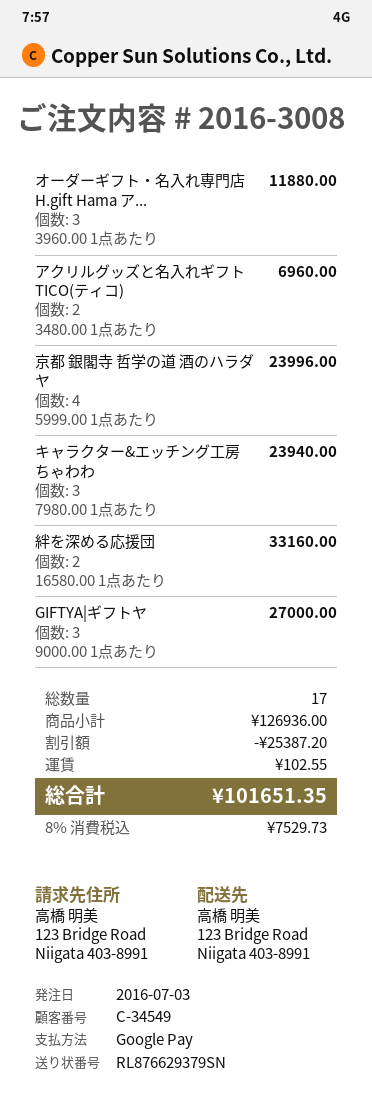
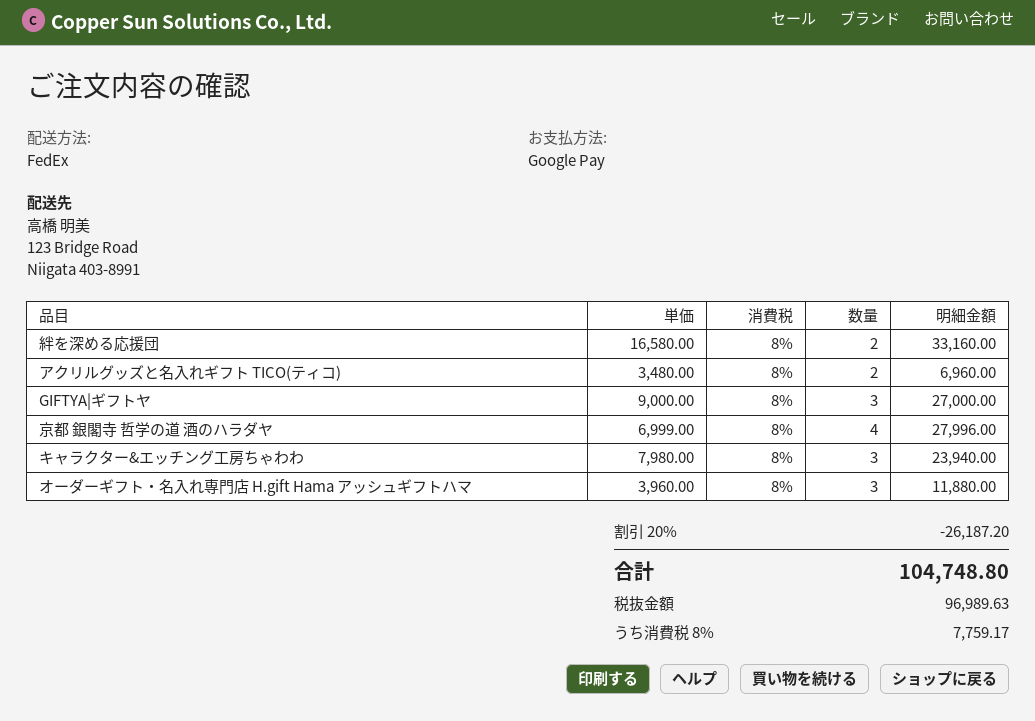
京都 銀閣寺 哲学の道 酒のハラダヤ: 4 x 5999.00 = 23996.00 -> 4 x 6999.00 = 27996.00
discount: 25387.20 -> 26187.20
shipping: 102.55 -> none
tax: 8% = 7529.73 -> 8% = 7759.17
total: 101651.35 -> 104748.80

